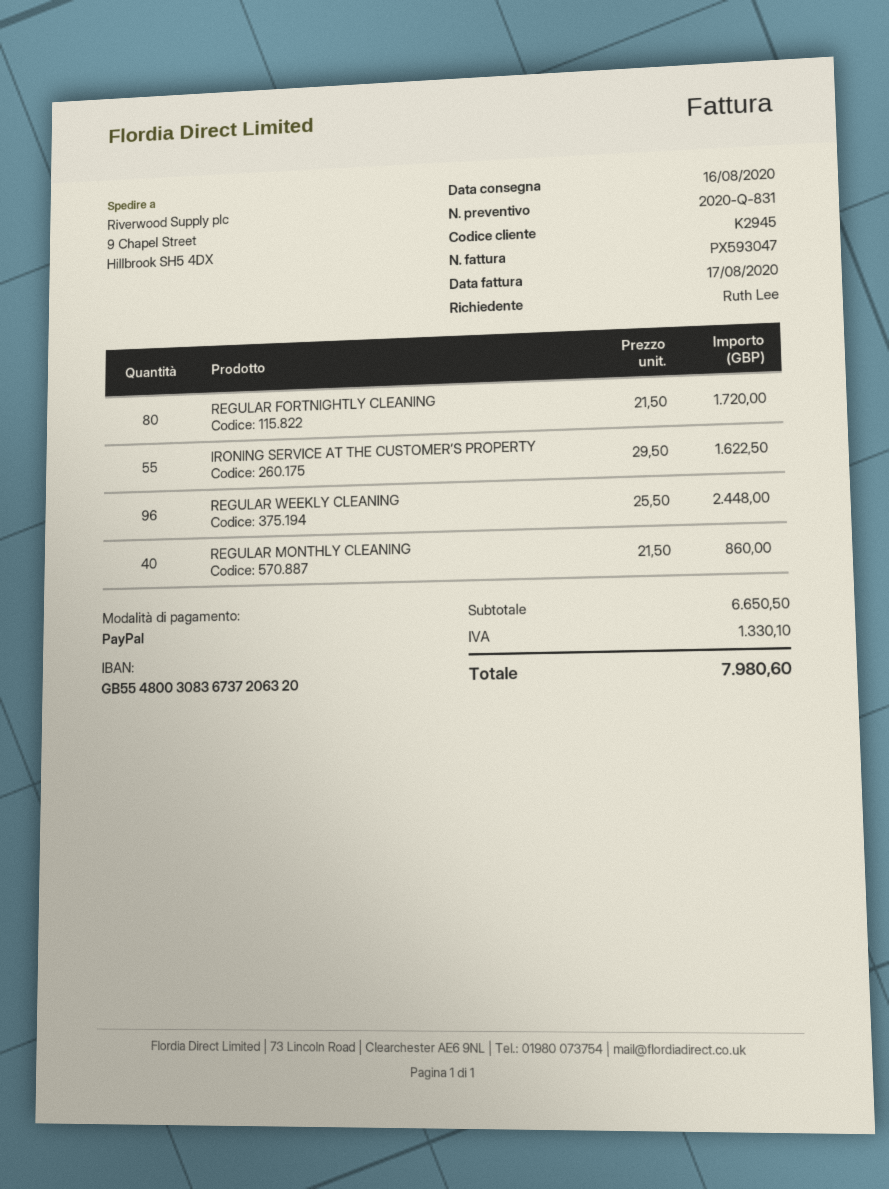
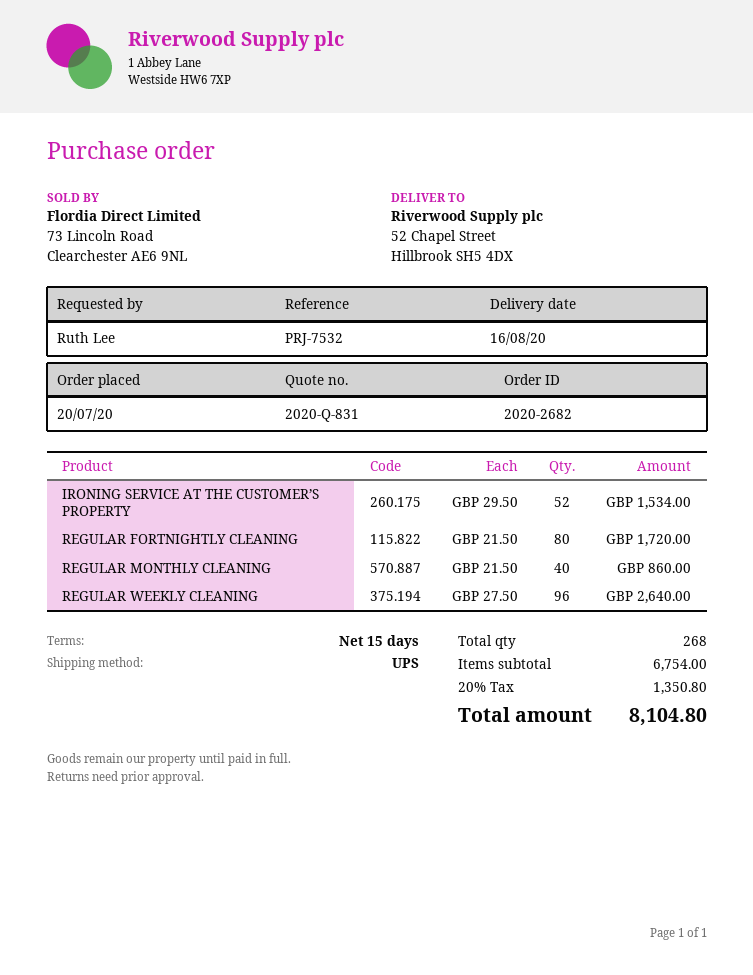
ship to: 9 Chapel Street, Hillbrook SH5 4DX -> 52 Chapel Street, Hillbrook SH5 4DX
IRONING SERVICE AT THE CUSTOMER’S PROPERTY: 55 x 29.50 = 1622.50 -> 52 x 29.50 = 1534.00
REGULAR WEEKLY CLEANING: 96 x 25.50 = 2448.00 -> 96 x 27.50 = 2640.00
subtotal: 6650.50 -> 6754.00
tax: 1330.10 -> 1350.80
total: 7980.60 -> 8104.80

